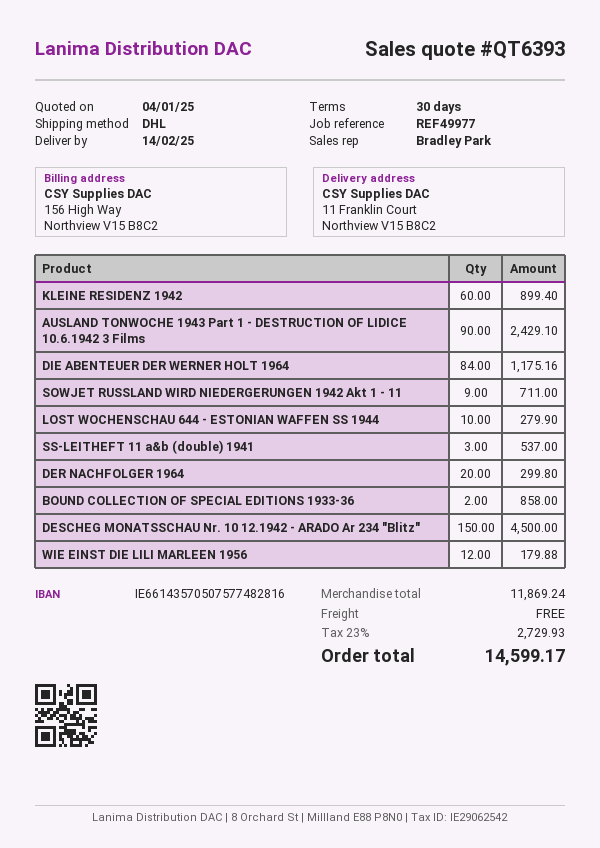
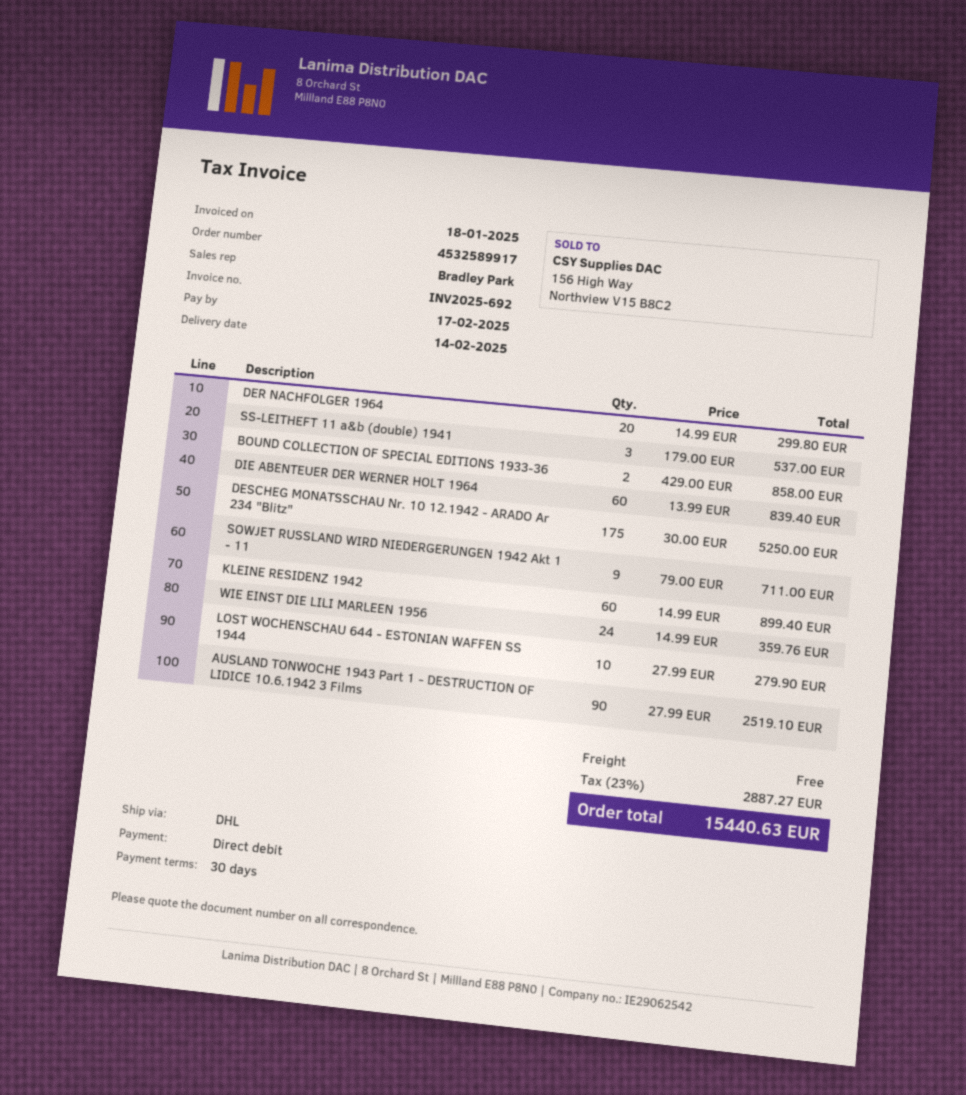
AUSLAND TONWOCHE 1943 Part 1 - DESTRUCTION OF LIDICE 10.6.1942 3 Films: 90 for 2429.10 -> 90 for 2519.10
DIE ABENTEUER DER WERNER HOLT 1964: 84 for 1175.16 -> 60 for 839.40
DESCHEG MONATSSCHAU Nr. 10 12.1942 - ARADO Ar 234 "Blitz": 150 for 4500.00 -> 175 for 5250.00
WIE EINST DIE LILI MARLEEN 1956: 12 for 179.88 -> 24 for 359.76
tax: 23% = 2729.93 -> 23% = 2887.27
total: 14599.17 -> 15440.63

